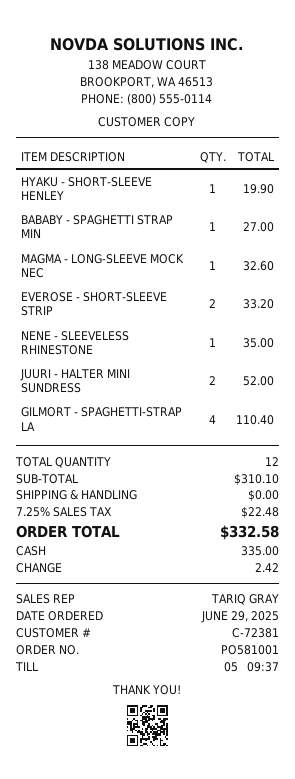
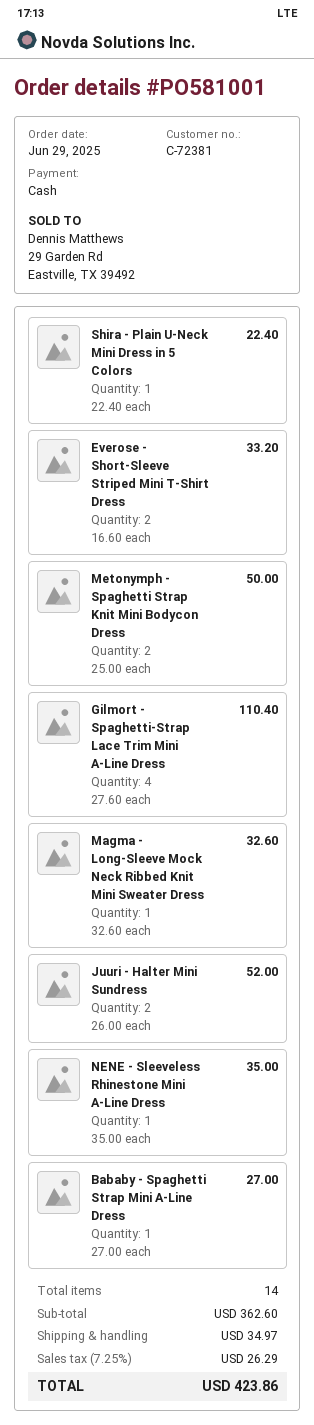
HYAKU - SHORT-SLEEVE HENLEY: 1 for 19.90 -> none
Shira - Plain U-Neck Mini Dress in 5 Colors: none -> 1 for 22.40
Metonymph - Spaghetti Strap Knit Mini Bodycon Dress: none -> 2 for 50.00
total quantity: 12 -> 14
subtotal: 310.10 -> 362.60
shipping: 0.00 -> 34.97
tax: 7.25% = 22.48 -> 7.25% = 26.29
total: 332.58 -> 423.86

